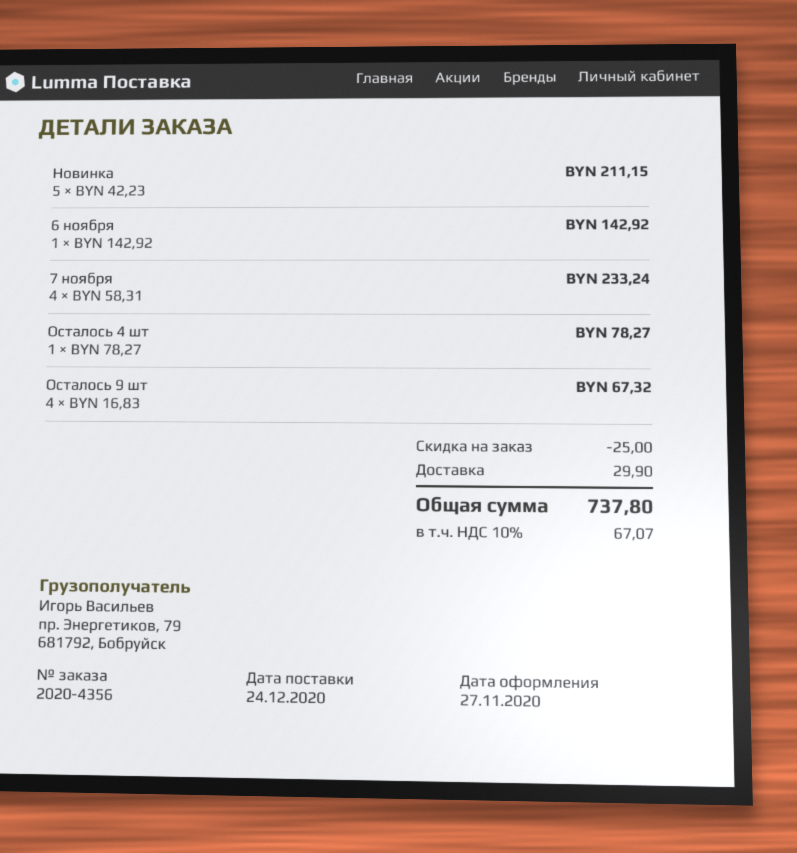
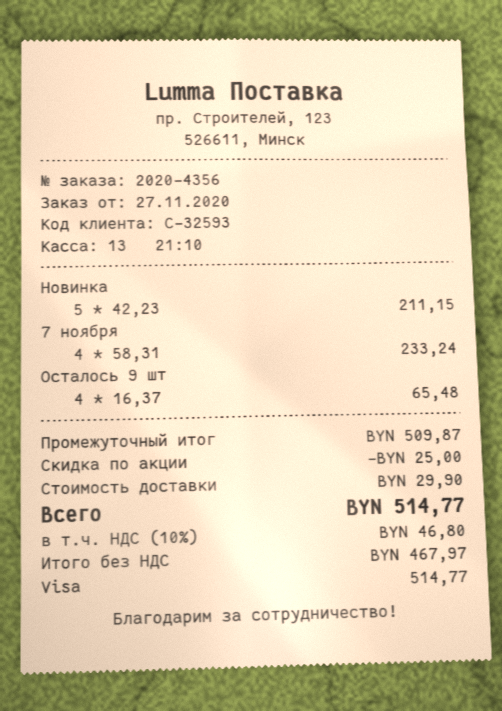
6 ноября: 1 x 142.92 = 142.92 -> none
Осталось 4 шт: 1 x 78.27 = 78.27 -> none
Осталось 9 шт: 4 x 16.83 = 67.32 -> 4 x 16.37 = 65.48
tax: 10% = 67.07 -> 10% = 46.80
total: 737.80 -> 514.77

